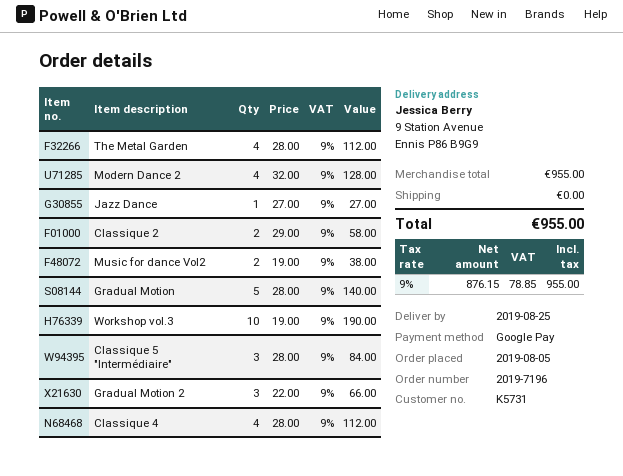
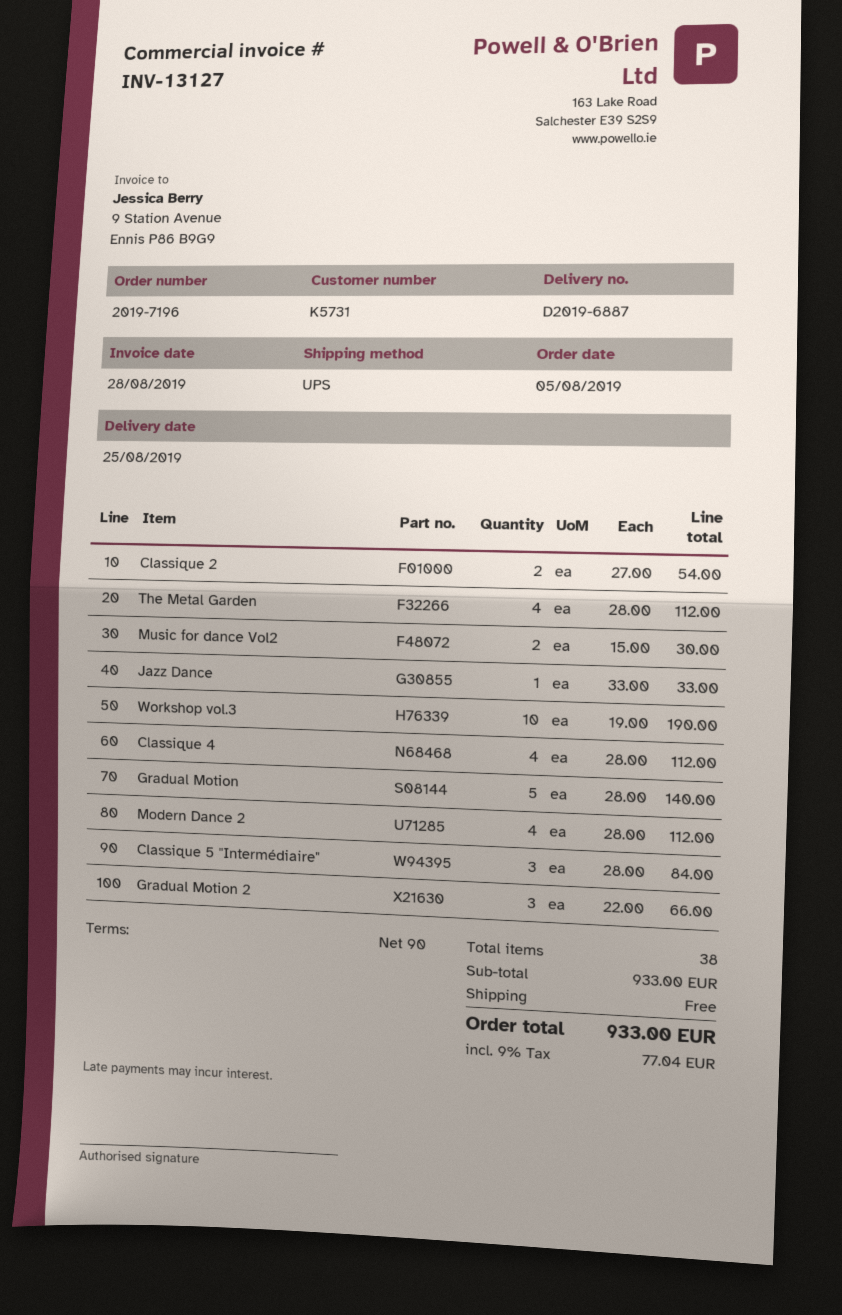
Modern Dance 2: 4 x 32.00 = 128.00 -> 4 x 28.00 = 112.00
Jazz Dance: 1 x 27.00 = 27.00 -> 1 x 33.00 = 33.00
Classique 2: 2 x 29.00 = 58.00 -> 2 x 27.00 = 54.00
Music for dance Vol2: 2 x 19.00 = 38.00 -> 2 x 15.00 = 30.00
subtotal: 955.00 -> 933.00
tax: 9% = 78.85 -> 9% = 77.04
total: 955.00 -> 933.00

